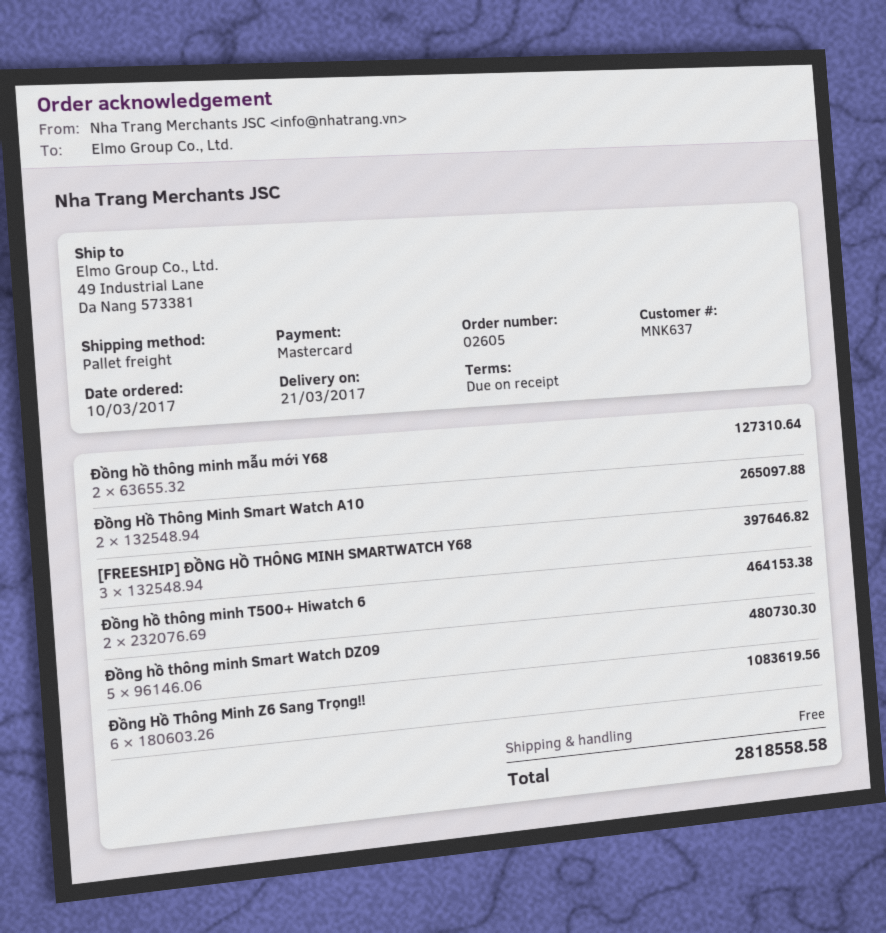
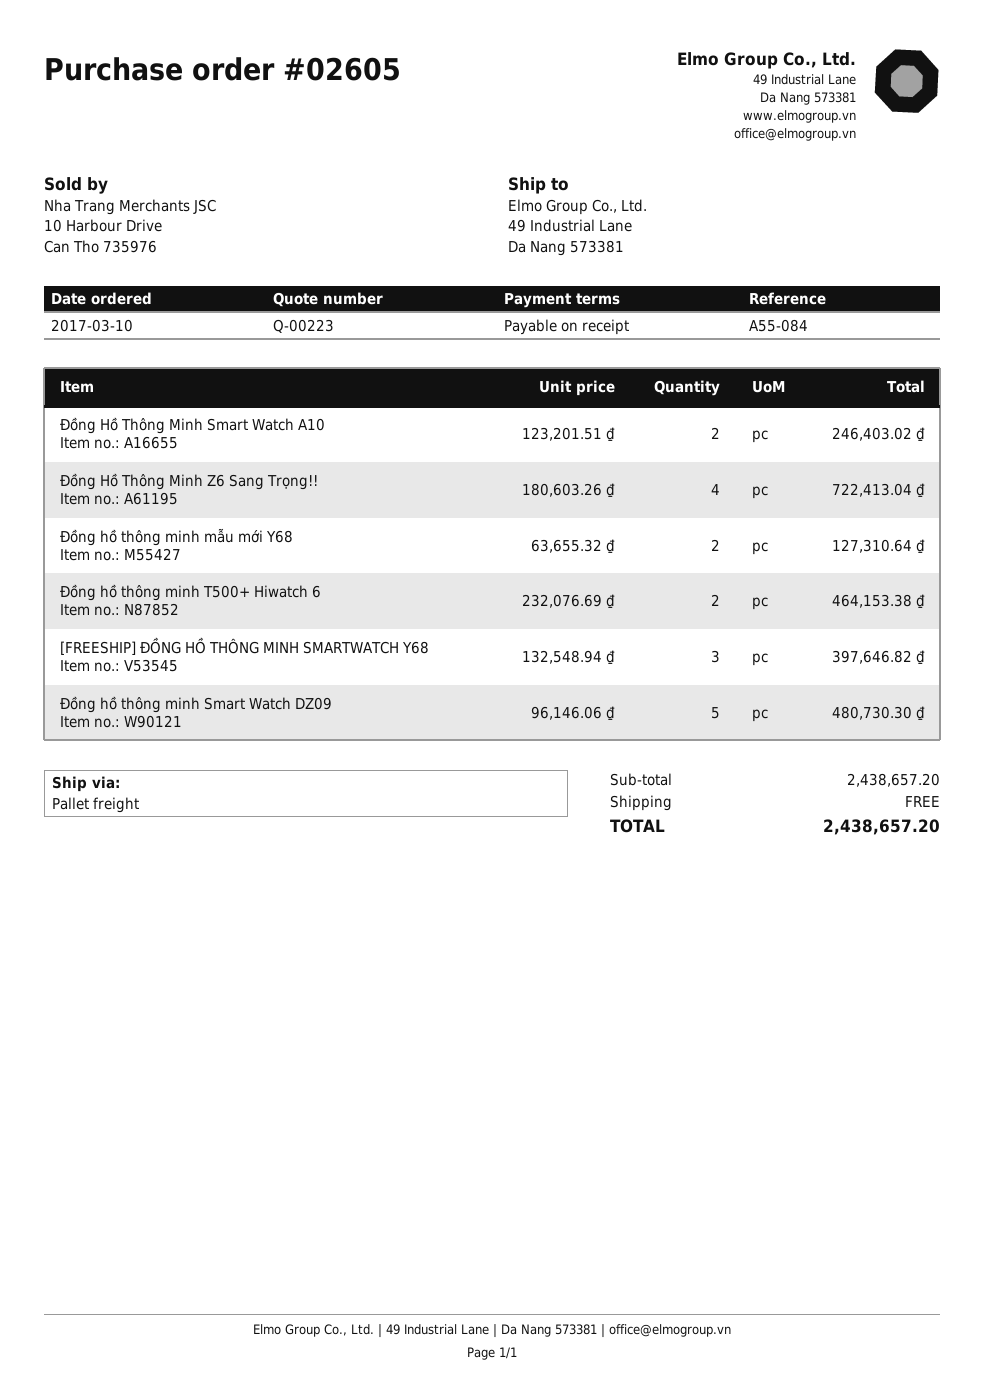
Đồng Hồ Thông Minh Smart Watch A10: 2 x 132548.94 = 265097.88 -> 2 x 123201.51 = 246403.02
Đồng Hồ Thông Minh Z6 Sang Trọng!!: 6 x 180603.26 = 1083619.56 -> 4 x 180603.26 = 722413.04
total: 2818558.58 -> 2438657.20

